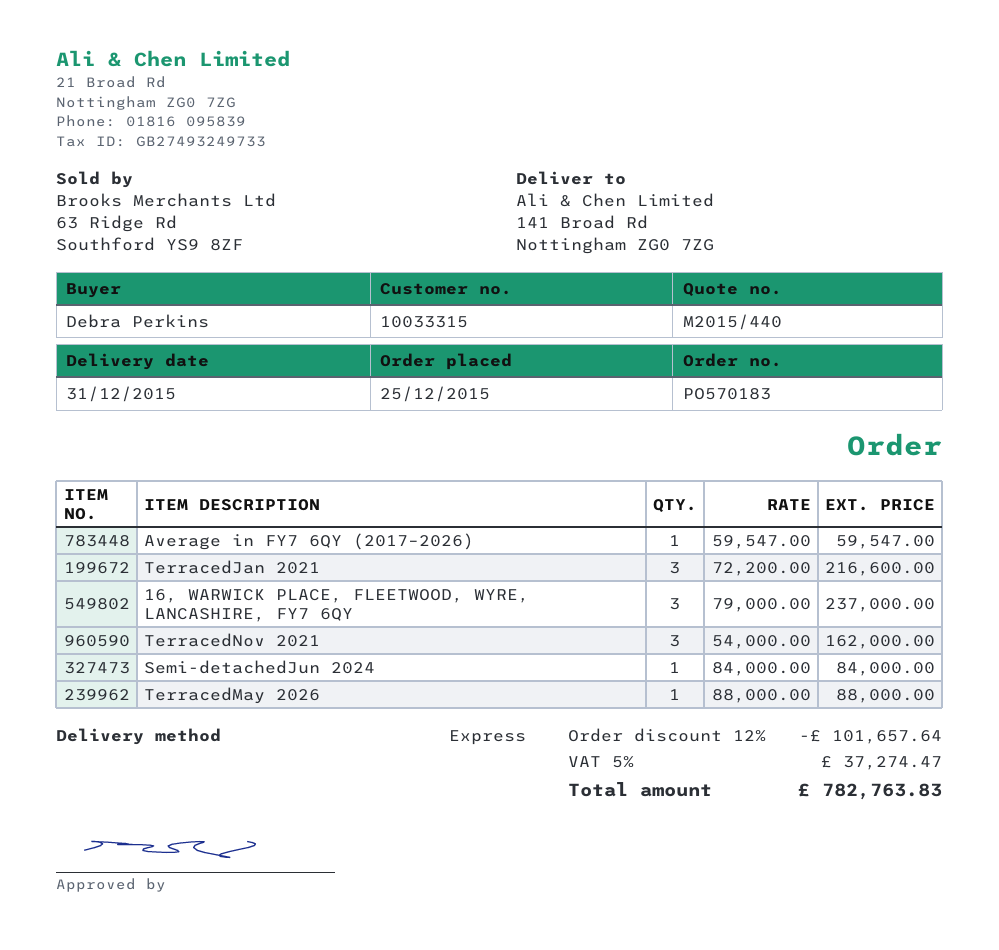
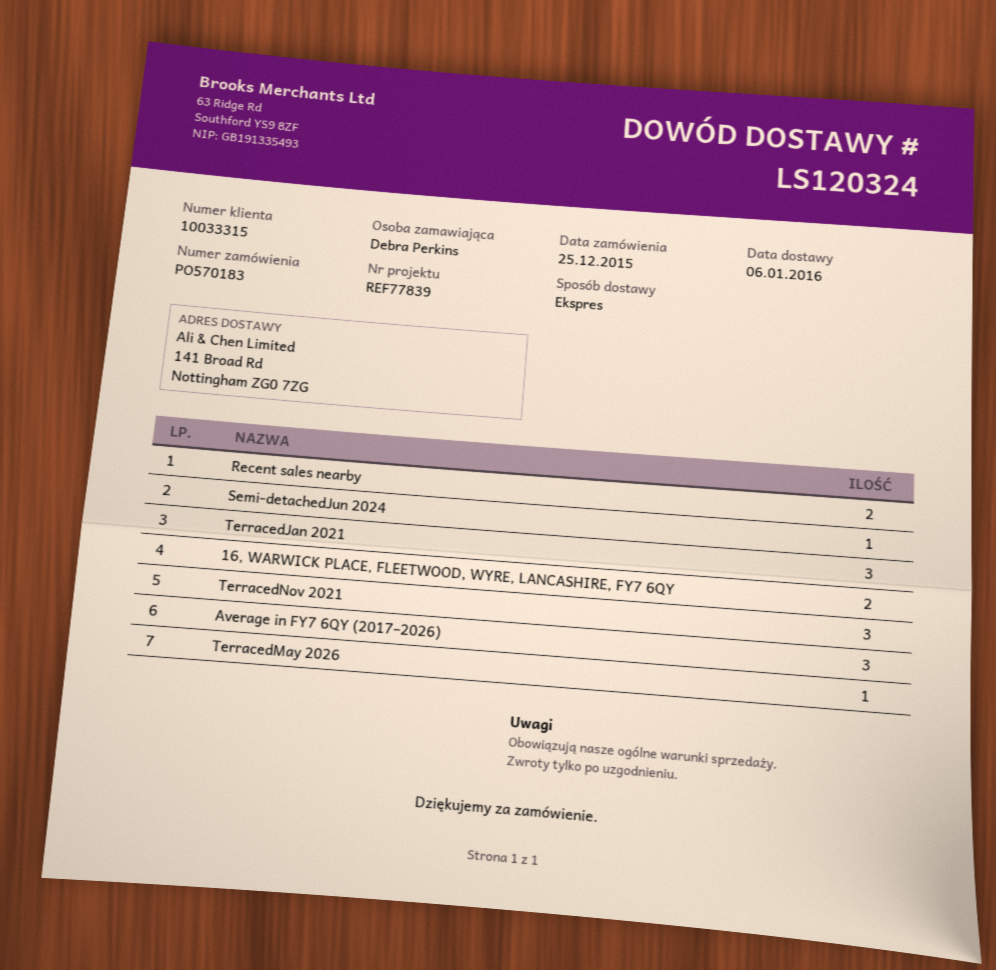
delivery date: 2015-12-31 -> 2016-01-06
Average in FY7 6QY (2017–2026): 1 -> 3
16, WARWICK PLACE, FLEETWOOD, WYRE, LANCASHIRE, FY7 6QY: 3 -> 2
Recent sales nearby: none -> 2

